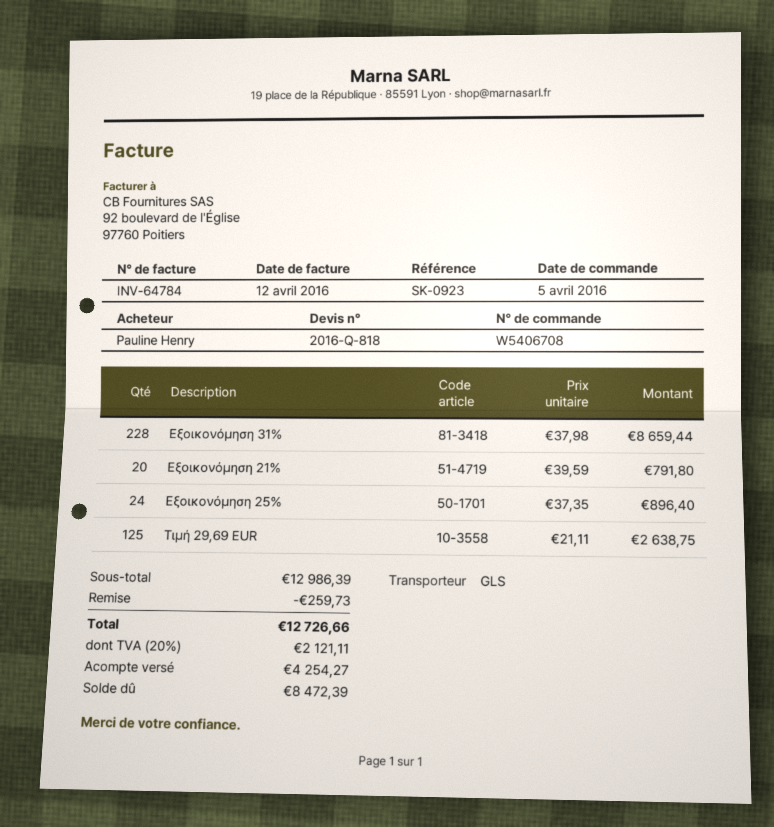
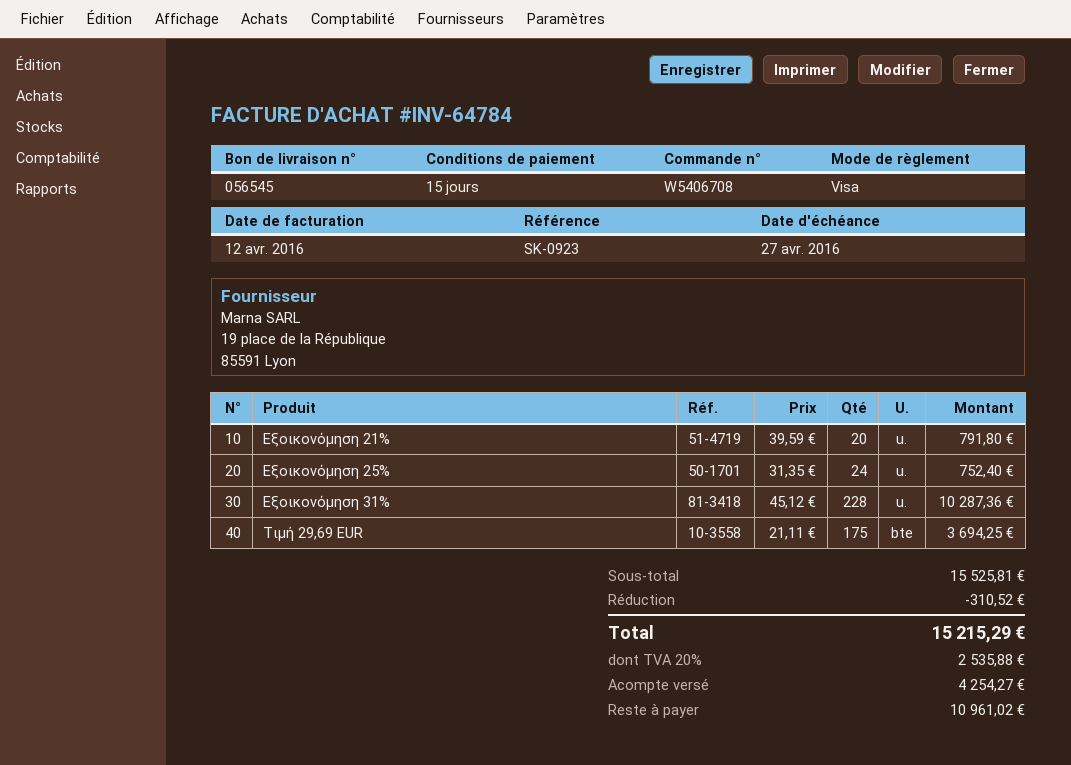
Εξοικονόμηση 31%: 228 x 37.98 = 8659.44 -> 228 x 45.12 = 10287.36
Εξοικονόμηση 25%: 24 x 37.35 = 896.40 -> 24 x 31.35 = 752.40
Τιμή 29,69 EUR: 125 x 21.11 = 2638.75 -> 175 x 21.11 = 3694.25
subtotal: 12986.39 -> 15525.81
discount: 259.73 -> 310.52
tax: 20% = 2121.11 -> 20% = 2535.88
total: 12726.66 -> 15215.29
balance: 8472.39 -> 10961.02

